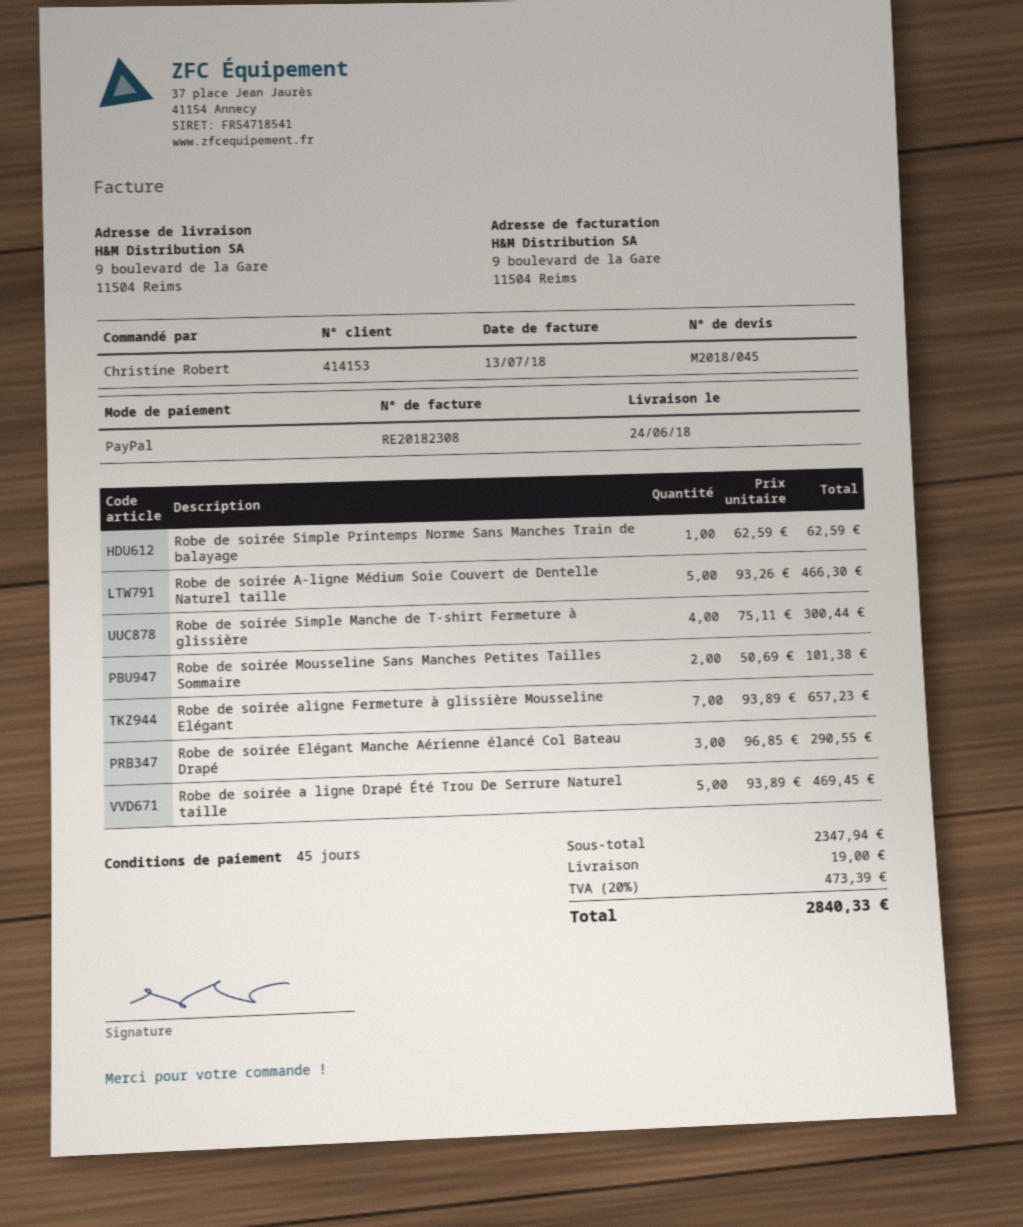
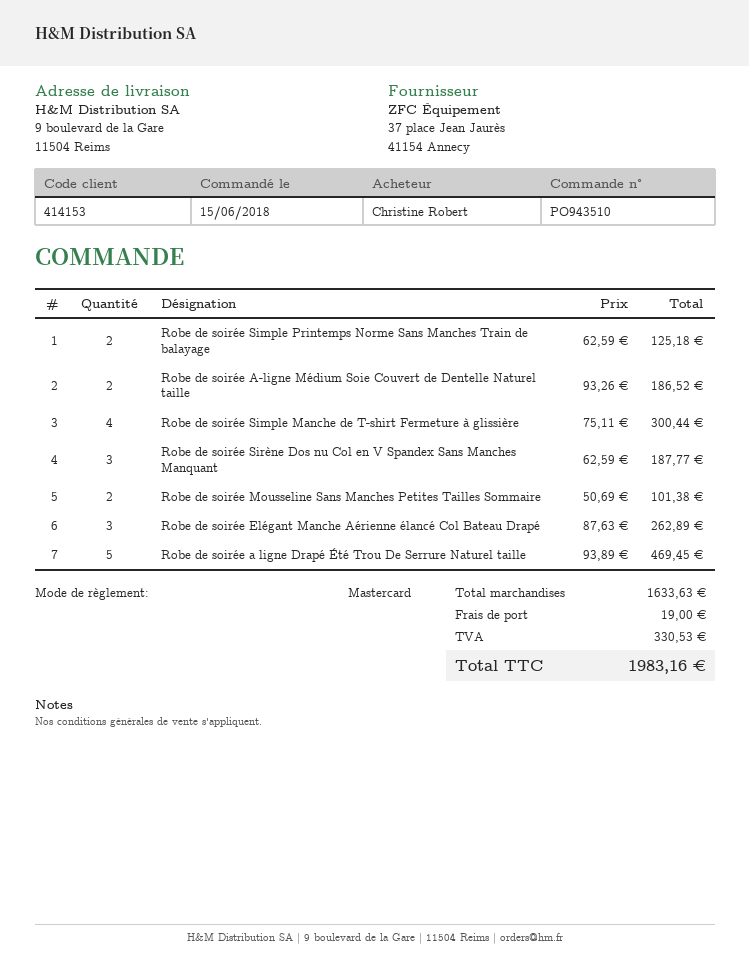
payment method: PayPal -> Mastercard
Robe de soirée Simple Printemps Norme Sans Manches Train de balayage: 1 x 62.59 = 62.59 -> 2 x 62.59 = 125.18
Robe de soirée A-ligne Médium Soie Couvert de Dentelle Naturel taille: 5 x 93.26 = 466.30 -> 2 x 93.26 = 186.52
Robe de soirée aligne Fermeture à glissière Mousseline Elégant: 7 x 93.89 = 657.23 -> none
Robe de soirée Elégant Manche Aérienne élancé Col Bateau Drapé: 3 x 96.85 = 290.55 -> 3 x 87.63 = 262.89
Robe de soirée Sirène Dos nu Col en V Spandex Sans Manches Manquant: none -> 3 x 62.59 = 187.77
subtotal: 2347.94 -> 1633.63
tax: 473.39 -> 330.53
total: 2840.33 -> 1983.16

